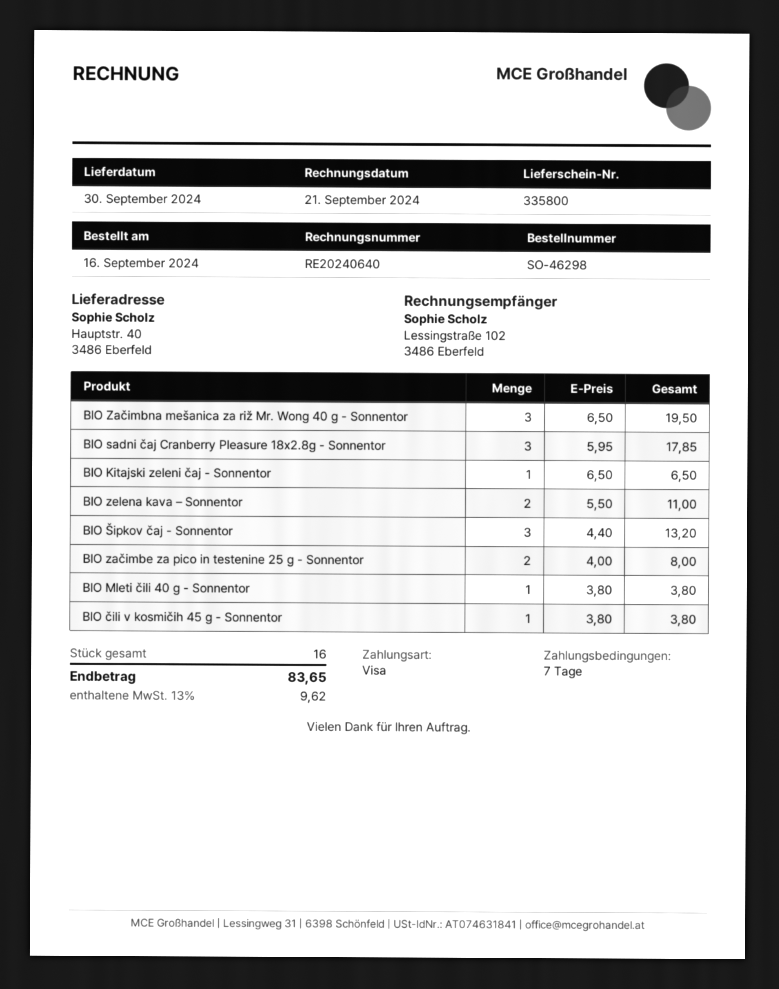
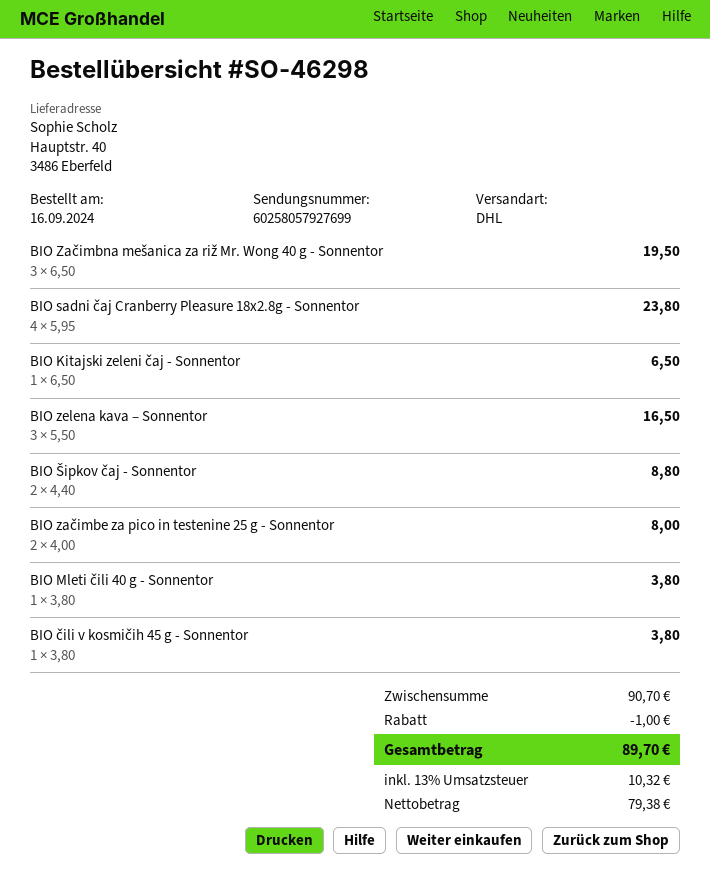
BIO sadni čaj Cranberry Pleasure 18x2.8g - Sonnentor: 3 x 5.95 = 17.85 -> 4 x 5.95 = 23.80
BIO zelena kava – Sonnentor: 2 x 5.50 = 11.00 -> 3 x 5.50 = 16.50
BIO Šipkov čaj - Sonnentor: 3 x 4.40 = 13.20 -> 2 x 4.40 = 8.80
discount: none -> 1.00
tax: 13% = 9.62 -> 13% = 10.32
total: 83.65 -> 89.70

